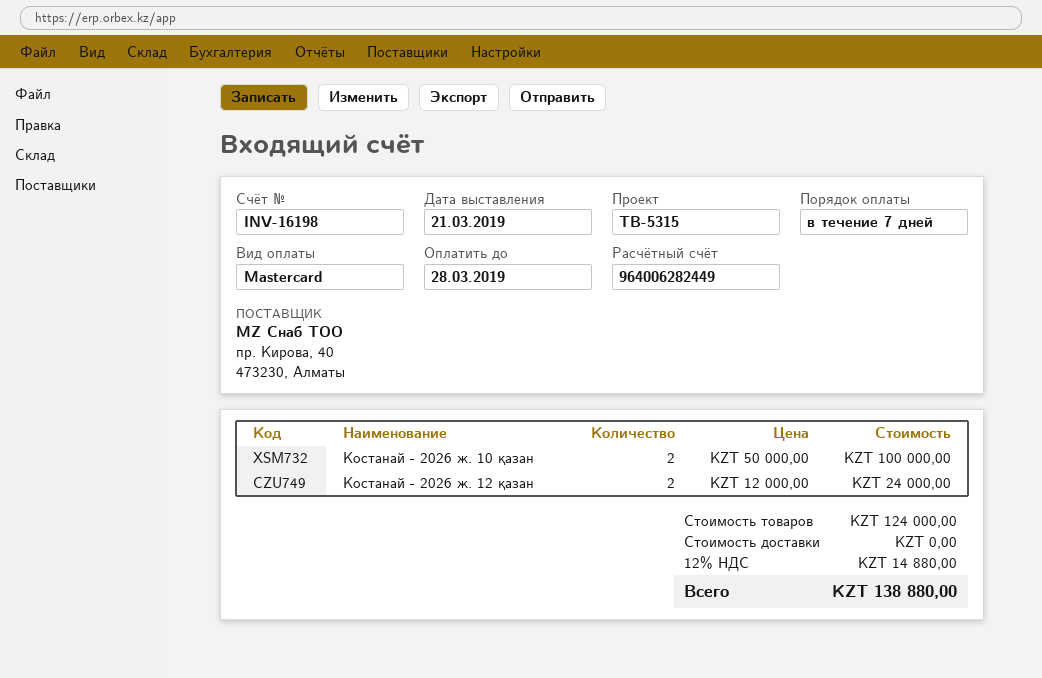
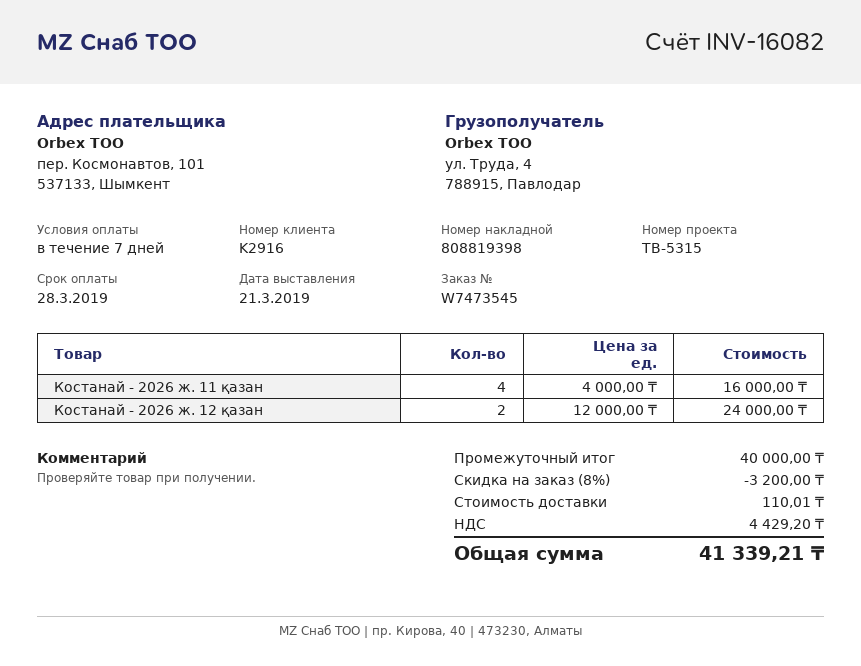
invoice number: INV-16198 -> INV-16082
Костанай - 2026 ж. 10 қазан: 2 x 50000.00 = 100000.00 -> none
Костанай - 2026 ж. 11 қазан: none -> 4 x 4000.00 = 16000.00
subtotal: 124000.00 -> 40000.00
discount: none -> 8% = 3200.00
shipping: 0.00 -> 110.01
tax: 14880.00 -> 4429.20
total: 138880.00 -> 41339.21

